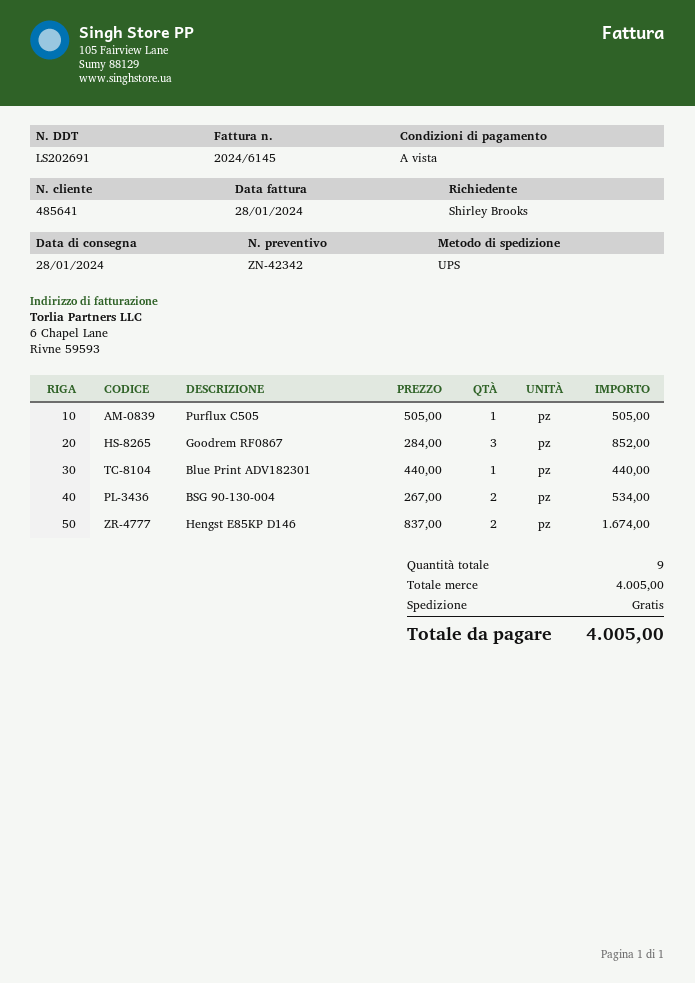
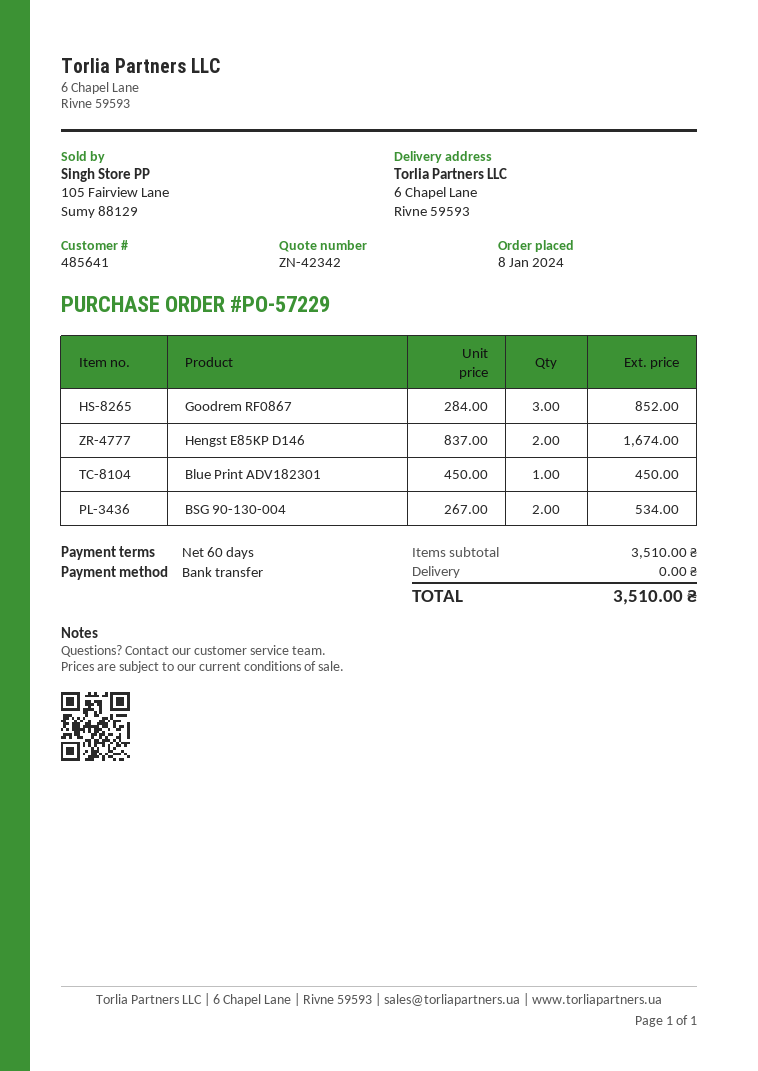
payment terms: on receipt -> 60 days
Purflux C505: 1 x 505.00 = 505.00 -> none
Blue Print ADV182301: 1 x 440.00 = 440.00 -> 1 x 450.00 = 450.00
subtotal: 4005.00 -> 3510.00
total: 4005.00 -> 3510.00

